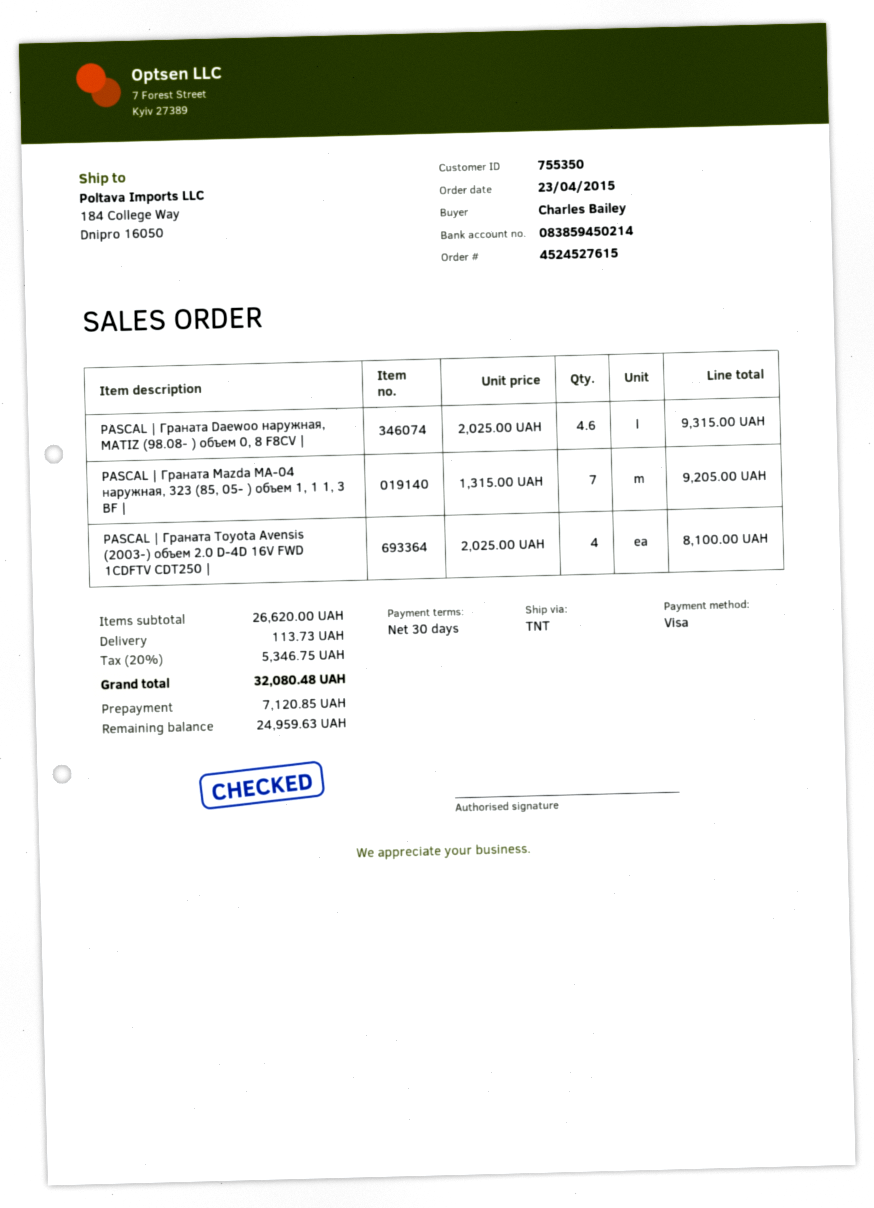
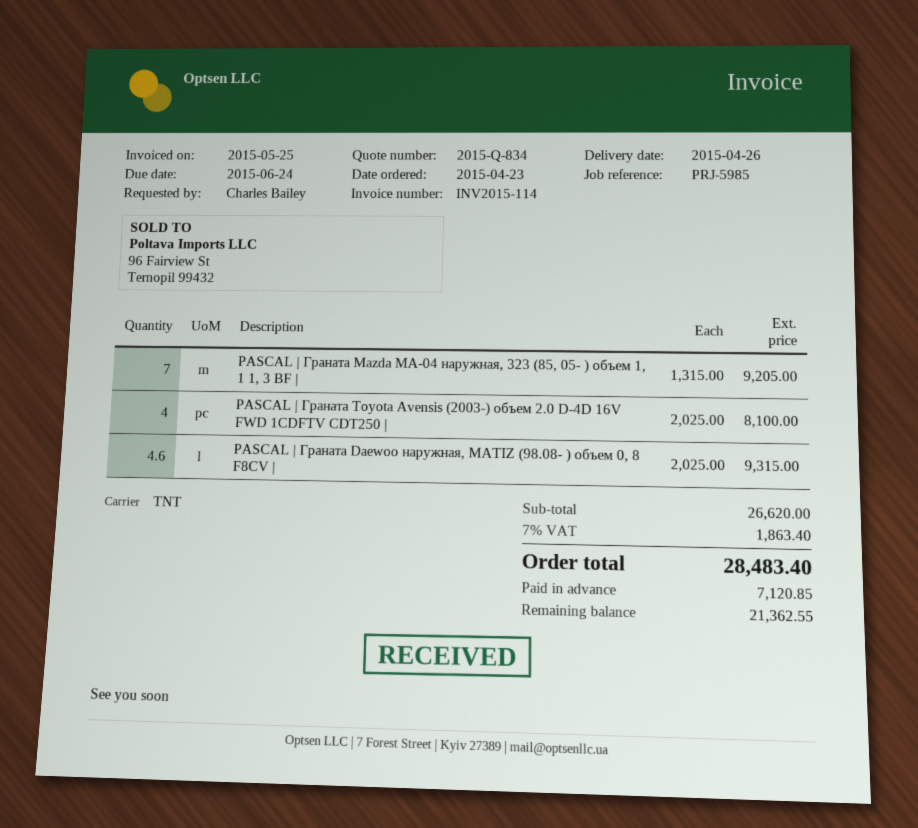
shipping: 113.73 -> none
tax: 20% = 5346.75 -> 7% = 1863.40
total: 32080.48 -> 28483.40
balance: 24959.63 -> 21362.55

